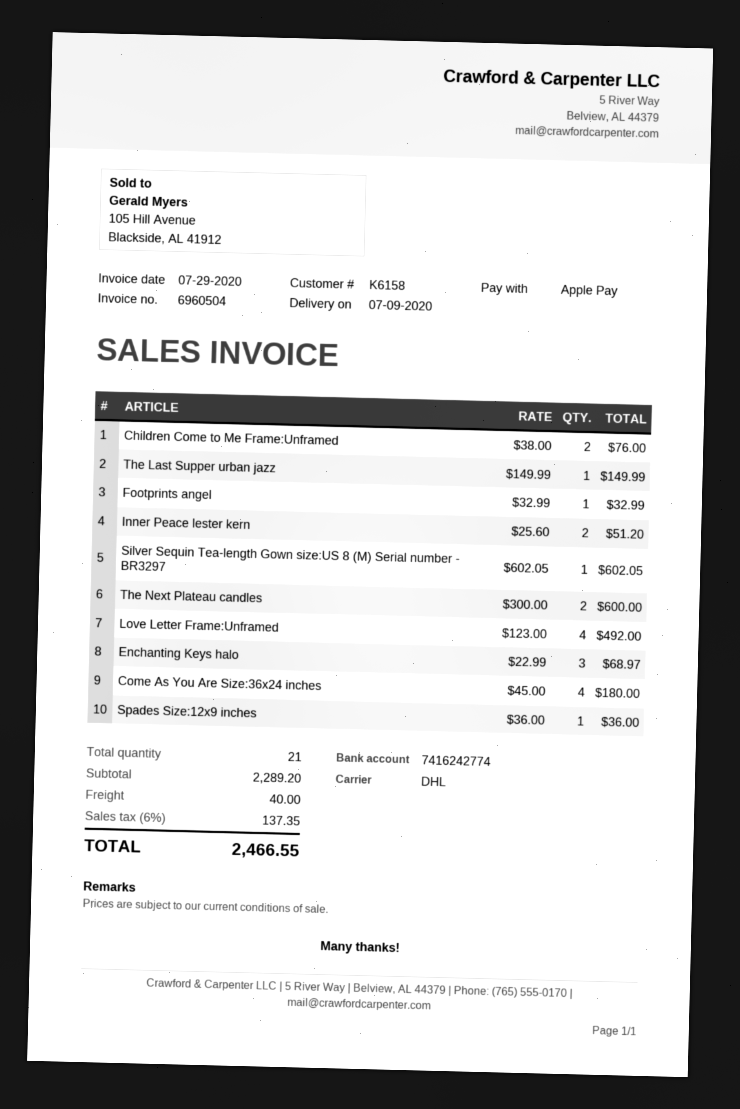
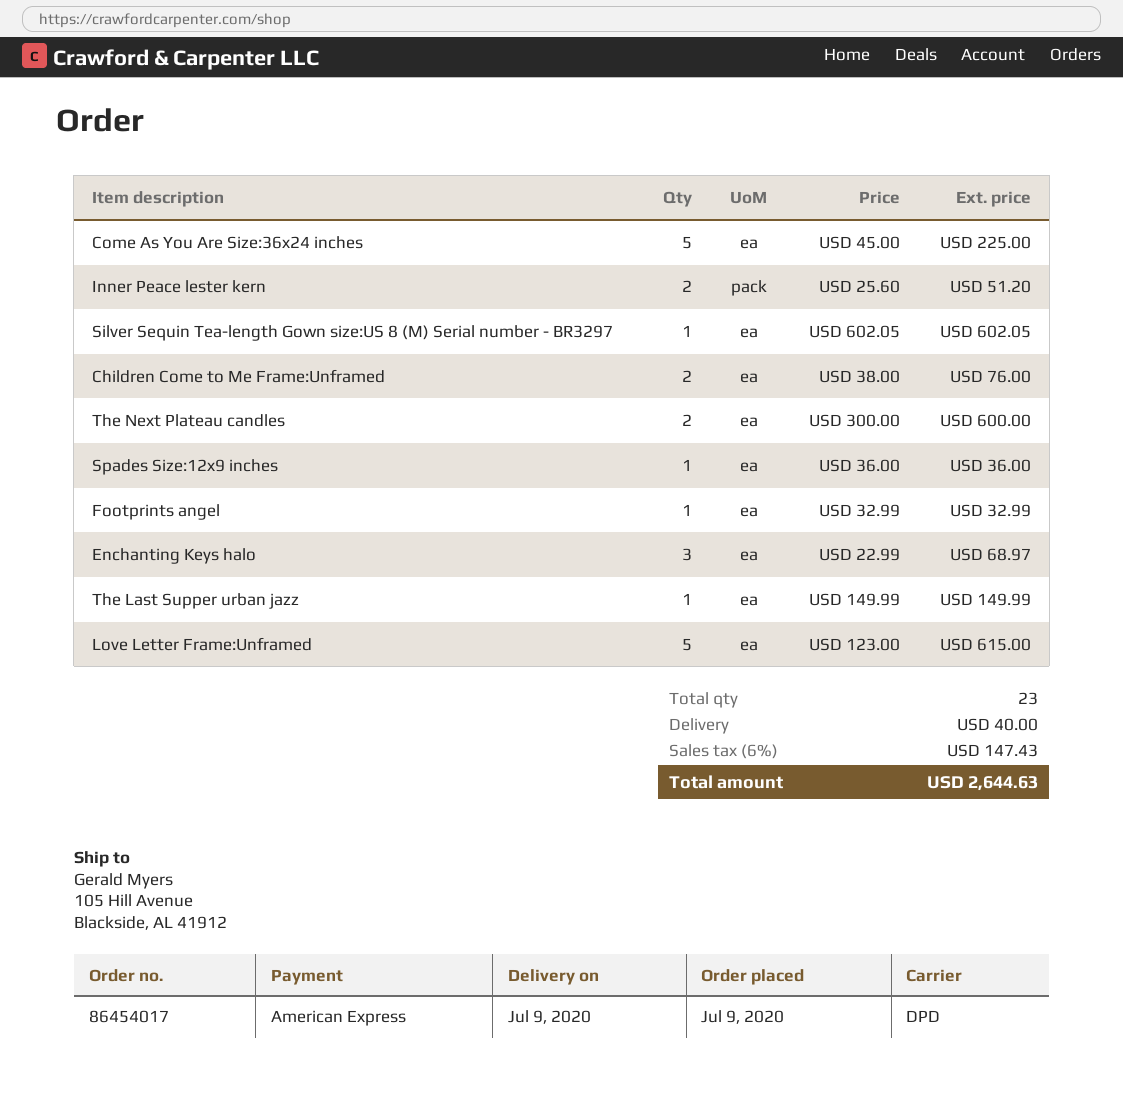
payment method: Apple Pay -> American Express
shipping method: DHL -> DPD
Love Letter Frame:Unframed: 4 x 123.00 = 492.00 -> 5 x 123.00 = 615.00
Come As You Are Size:36x24 inches: 4 x 45.00 = 180.00 -> 5 x 45.00 = 225.00
total quantity: 21 -> 23
tax: 6% = 137.35 -> 6% = 147.43
total: 2466.55 -> 2644.63

